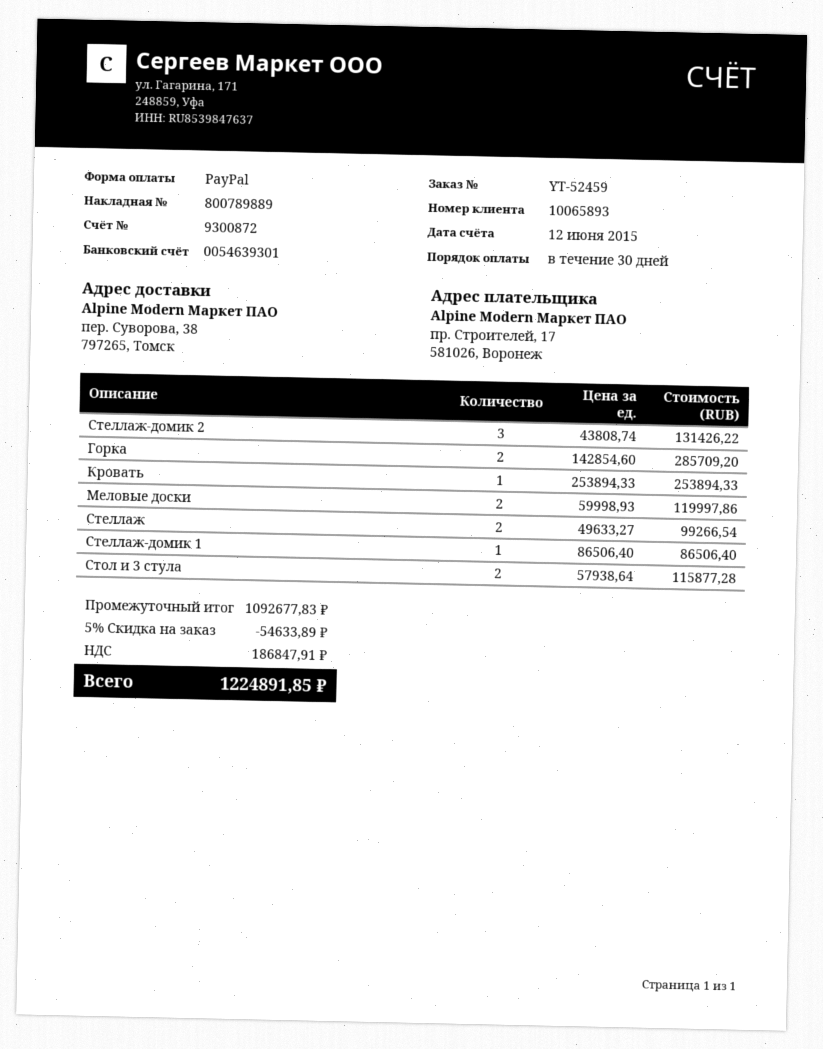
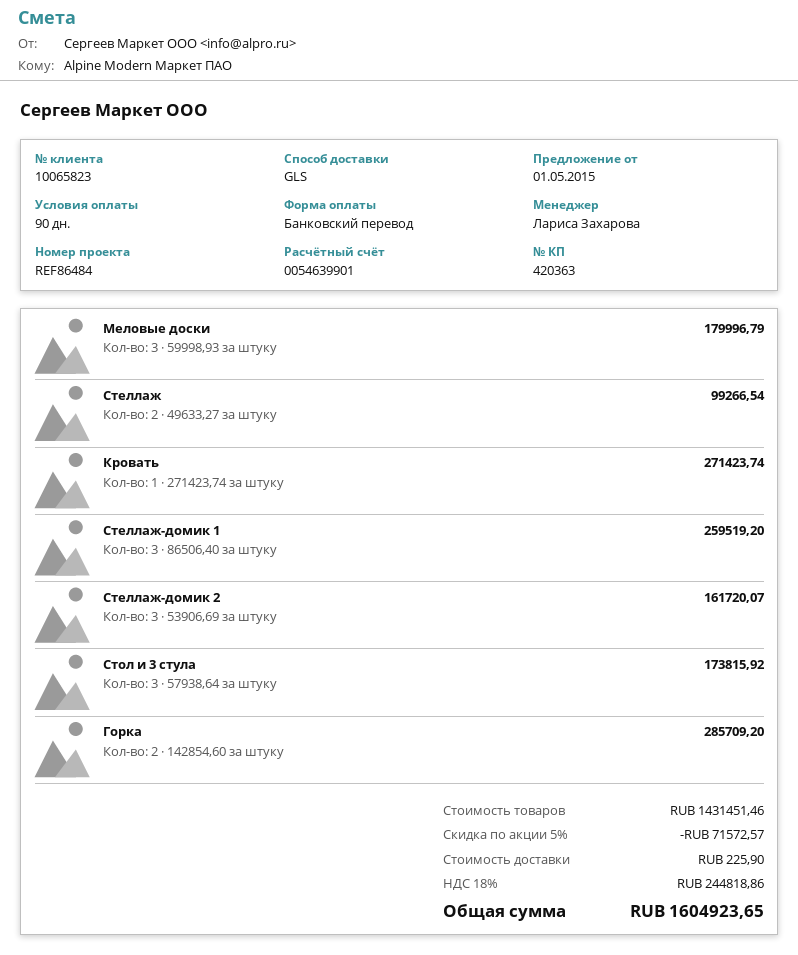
payment terms: 30 days -> 90 days
customer number: 10065893 -> 10065823
payment method: PayPal -> bank transfer
bank account: 0054639301 -> 0054639901
Cтеллаж-домик 2: 3 x 43808.74 = 131426.22 -> 3 x 53906.69 = 161720.07
Кровать: 1 x 253894.33 = 253894.33 -> 1 x 271423.74 = 271423.74
Меловые доски: 2 x 59998.93 = 119997.86 -> 3 x 59998.93 = 179996.79
Стеллаж-домик 1: 1 x 86506.40 = 86506.40 -> 3 x 86506.40 = 259519.20
Стол и 3 стула: 2 x 57938.64 = 115877.28 -> 3 x 57938.64 = 173815.92
subtotal: 1092677.83 -> 1431451.46
discount: 5% = 54633.89 -> 5% = 71572.57
shipping: none -> 225.90
tax: 186847.91 -> 244818.86
total: 1224891.85 -> 1604923.65

